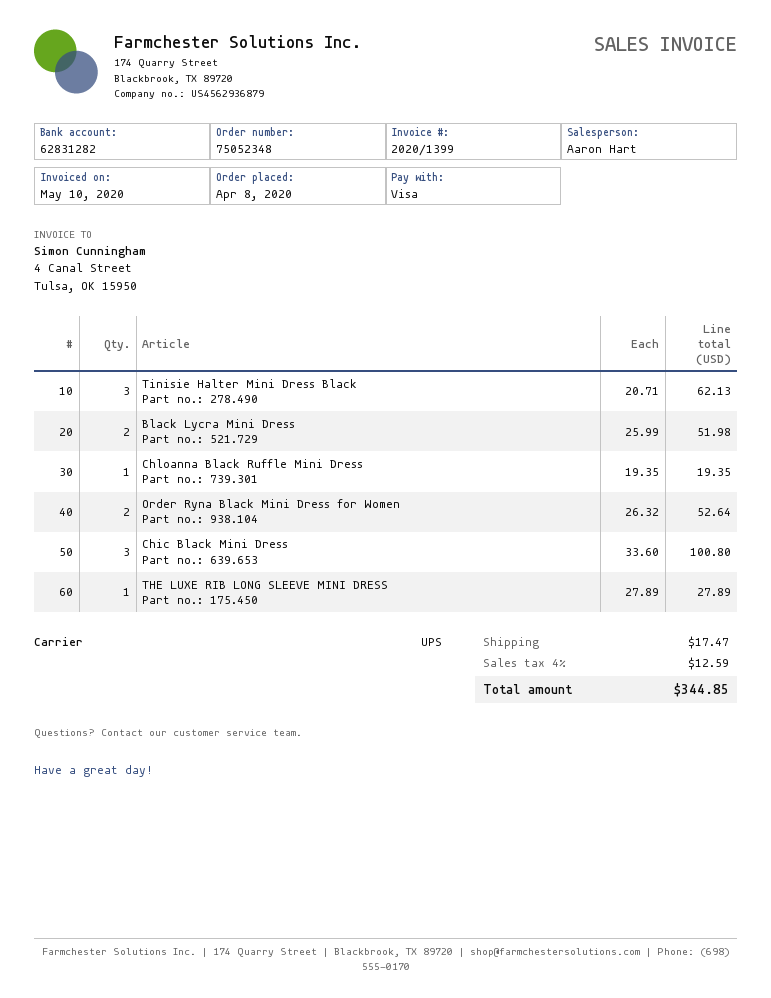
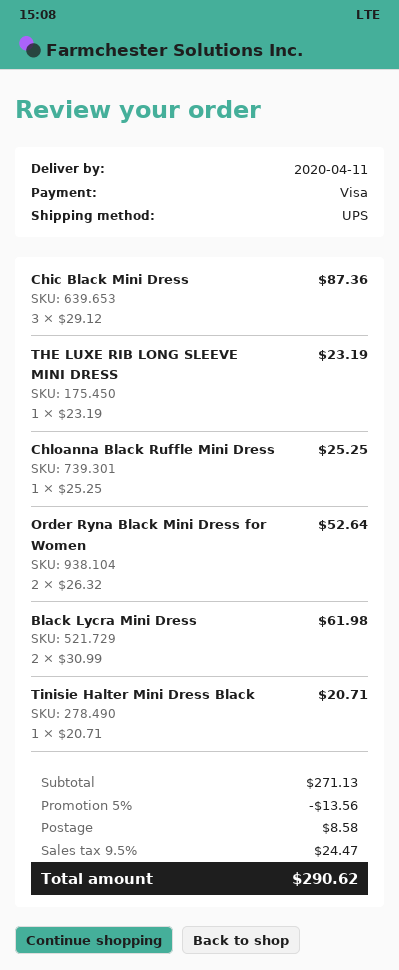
Tinisie Halter Mini Dress Black: 3 x 20.71 = 62.13 -> 1 x 20.71 = 20.71
Black Lycra Mini Dress: 2 x 25.99 = 51.98 -> 2 x 30.99 = 61.98
Chloanna Black Ruffle Mini Dress: 1 x 19.35 = 19.35 -> 1 x 25.25 = 25.25
Chic Black Mini Dress: 3 x 33.60 = 100.80 -> 3 x 29.12 = 87.36
THE LUXE RIB LONG SLEEVE MINI DRESS: 1 x 27.89 = 27.89 -> 1 x 23.19 = 23.19
discount: none -> 5% = 13.56
shipping: 17.47 -> 8.58
tax: 4% = 12.59 -> 9.5% = 24.47
total: 344.85 -> 290.62

